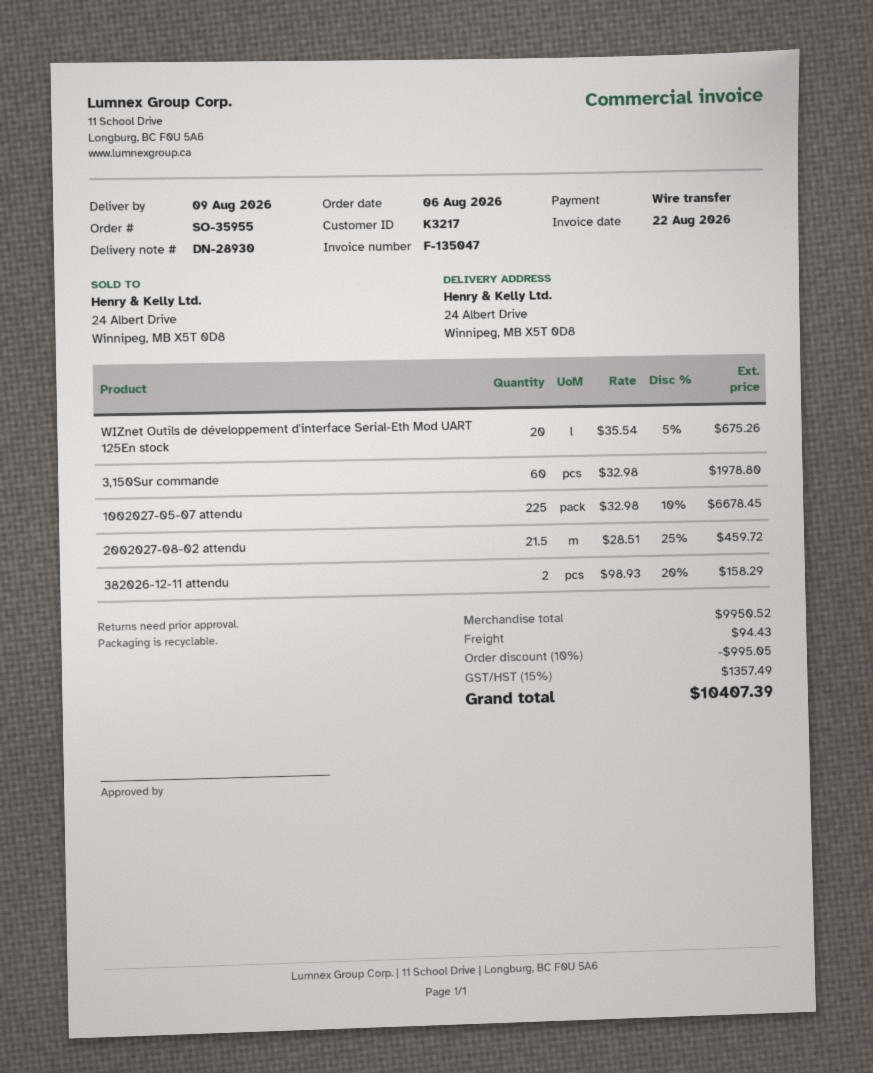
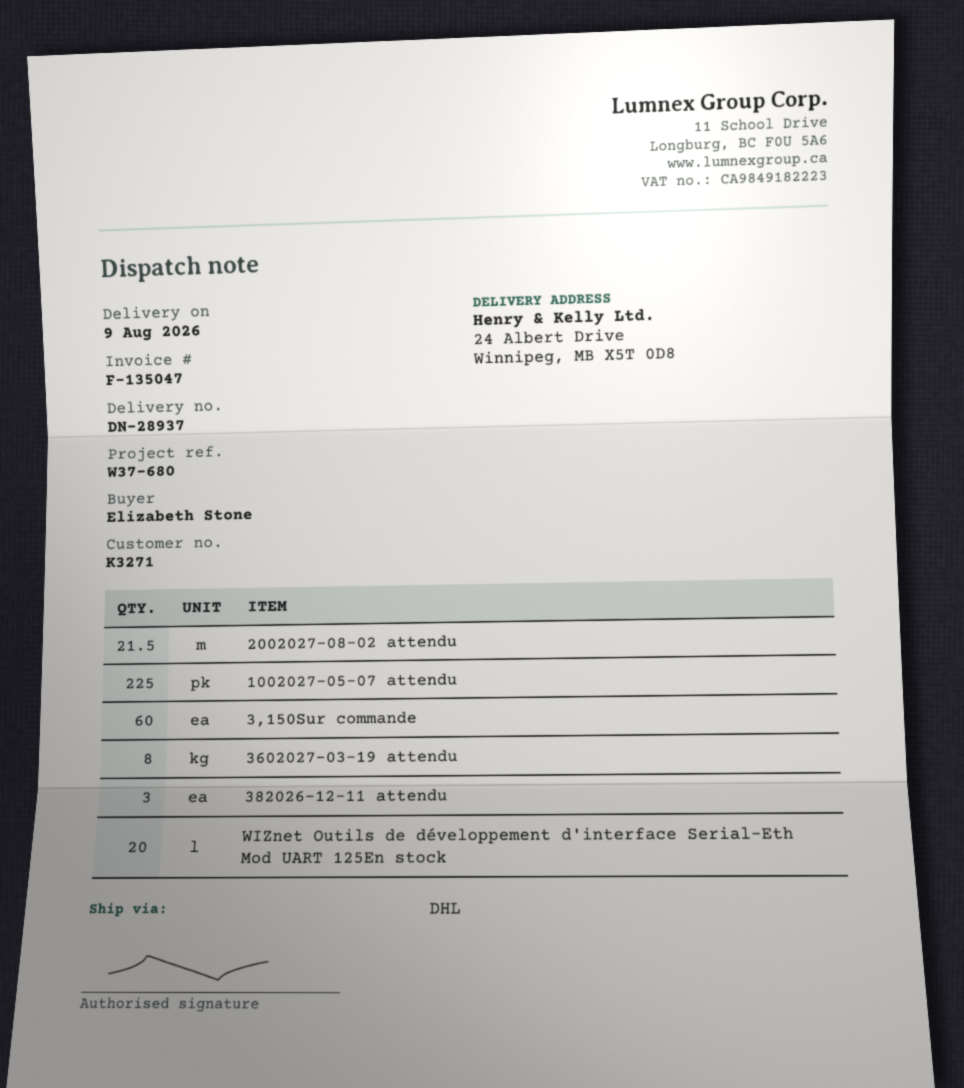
delivery note number: DN-28930 -> DN-28937
customer number: K3217 -> K3271
382026-12-11 attendu: 2 -> 3
3602027-03-19 attendu: none -> 8

